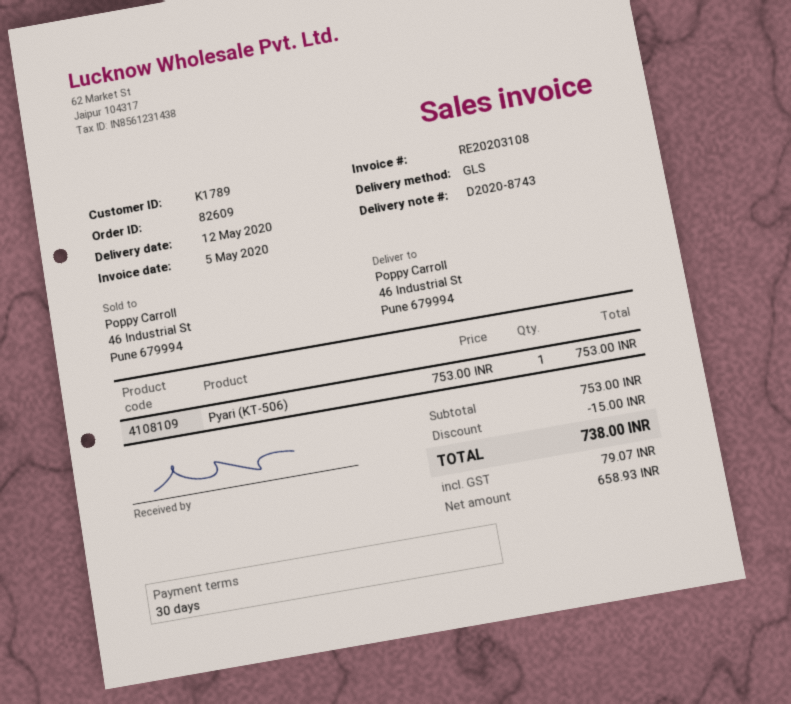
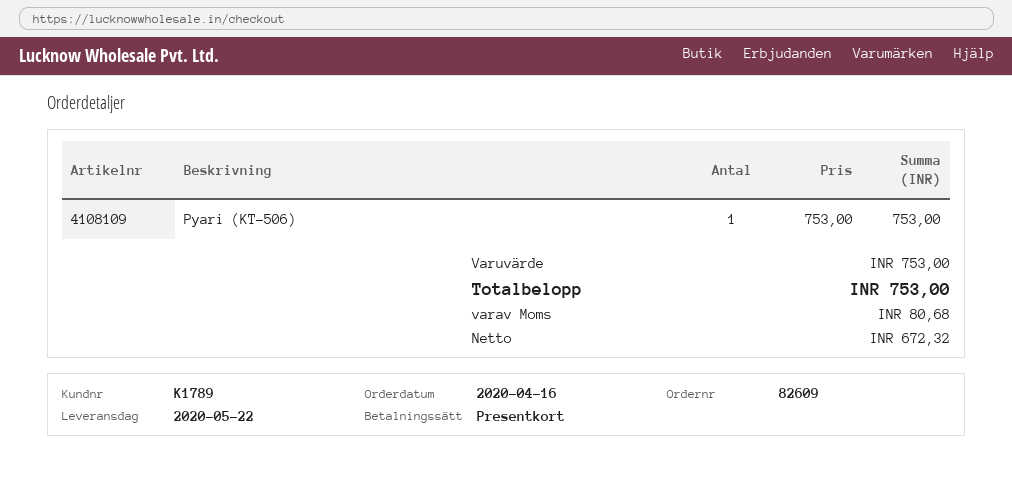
delivery date: 2020-05-12 -> 2020-05-22
discount: 15.00 -> none
net: 658.93 -> 672.32
tax: 79.07 -> 80.68
total: 738.00 -> 753.00

